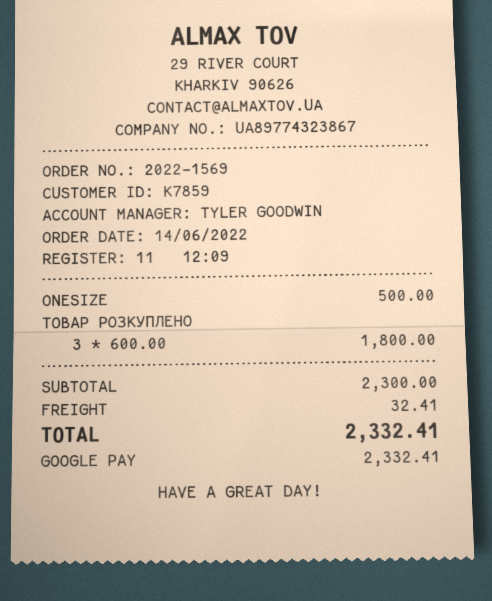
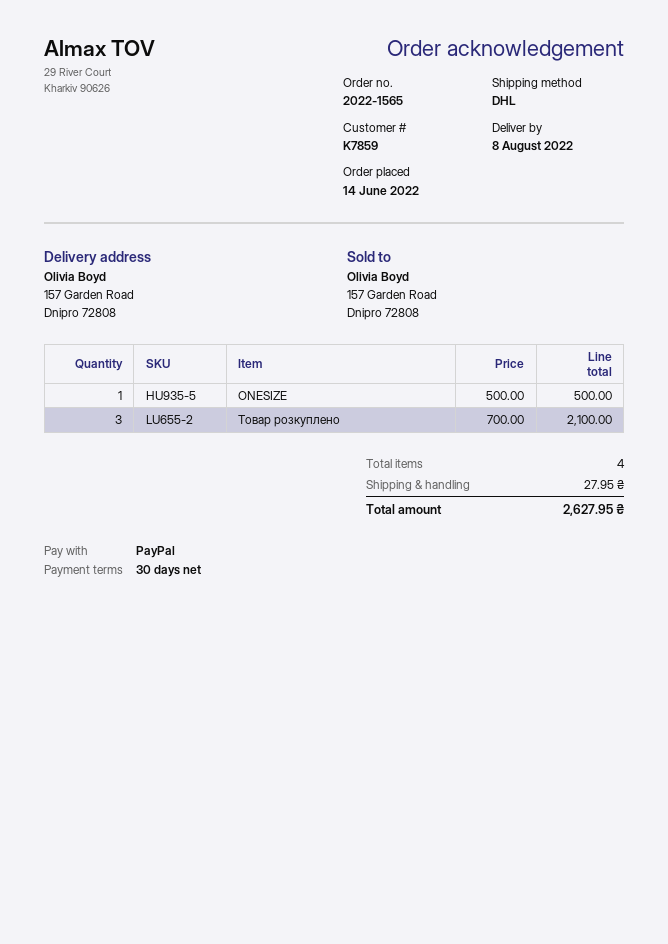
order number: 2022-1569 -> 2022-1565
payment method: Google Pay -> PayPal
ТОВАР РОЗКУПЛЕНО: 3 x 600.00 = 1800.00 -> 3 x 700.00 = 2100.00
shipping: 32.41 -> 27.95
total: 2332.41 -> 2627.95

